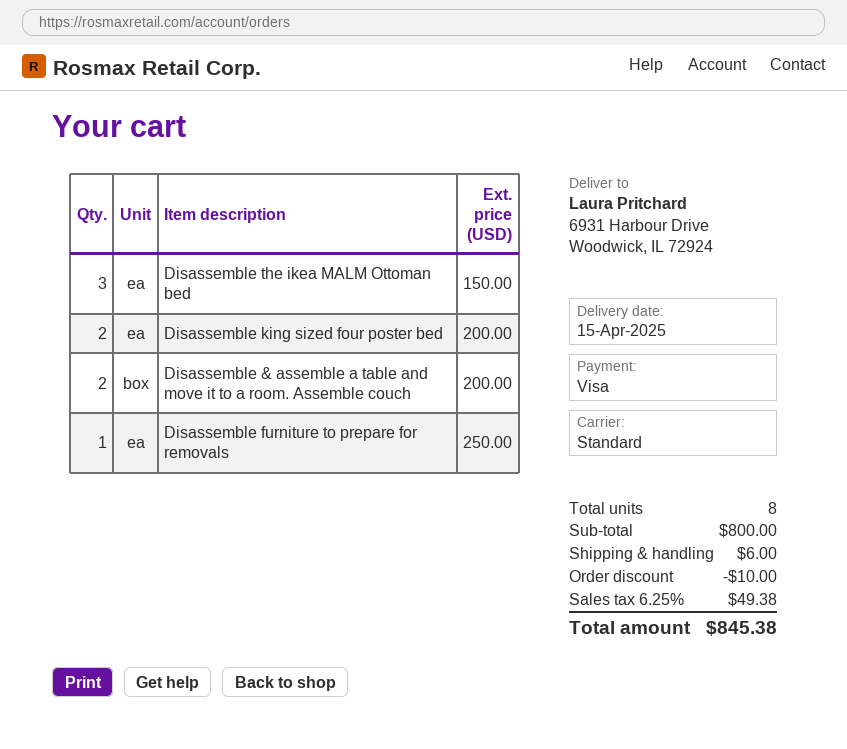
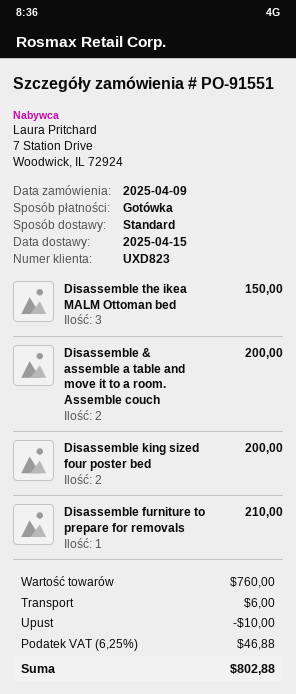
payment method: Visa -> cash
Disassemble furniture to prepare for removals: 1 for 250.00 -> 1 for 210.00
subtotal: 800.00 -> 760.00
tax: 6.25% = 49.38 -> 6.25% = 46.88
total: 845.38 -> 802.88

